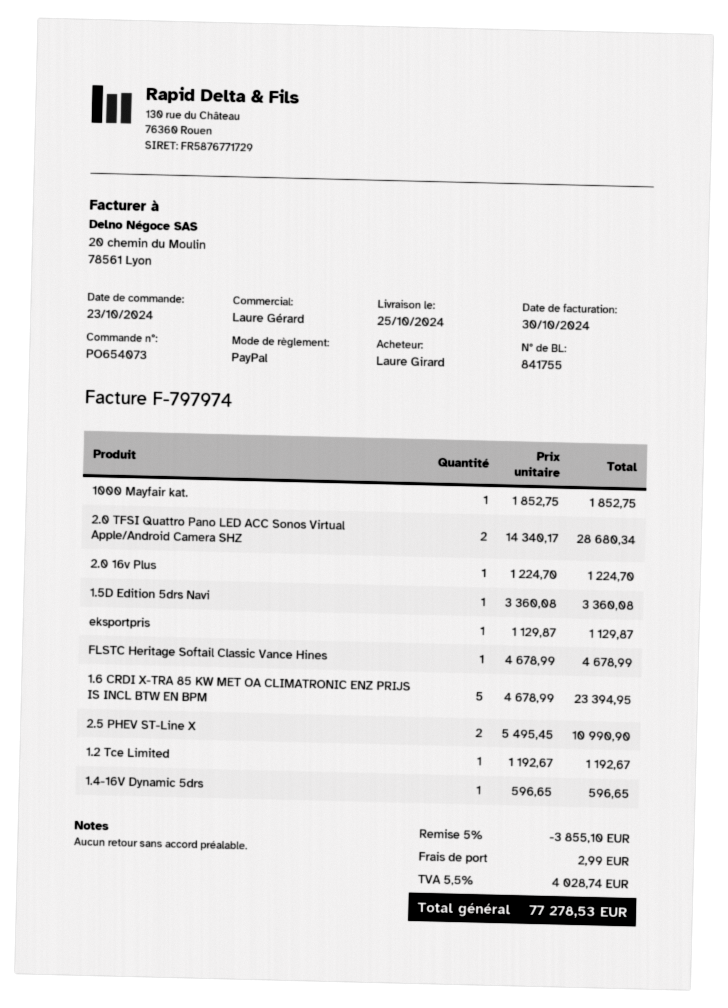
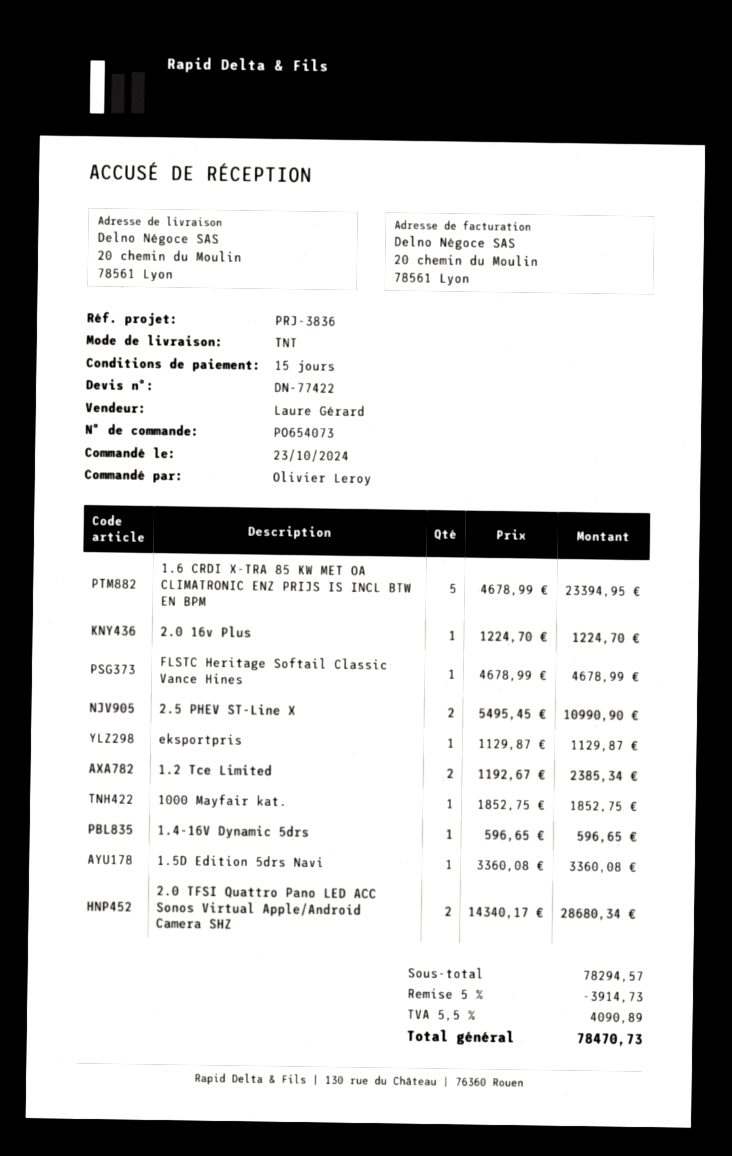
ordered by: Laure Girard -> Olivier Leroy
1.2 Tce Limited: 1 x 1192.67 = 1192.67 -> 2 x 1192.67 = 2385.34
discount: 5% = 3855.10 -> 5% = 3914.73
shipping: 2.99 -> none
tax: 5.5% = 4028.74 -> 5.5% = 4090.89
total: 77278.53 -> 78470.73

